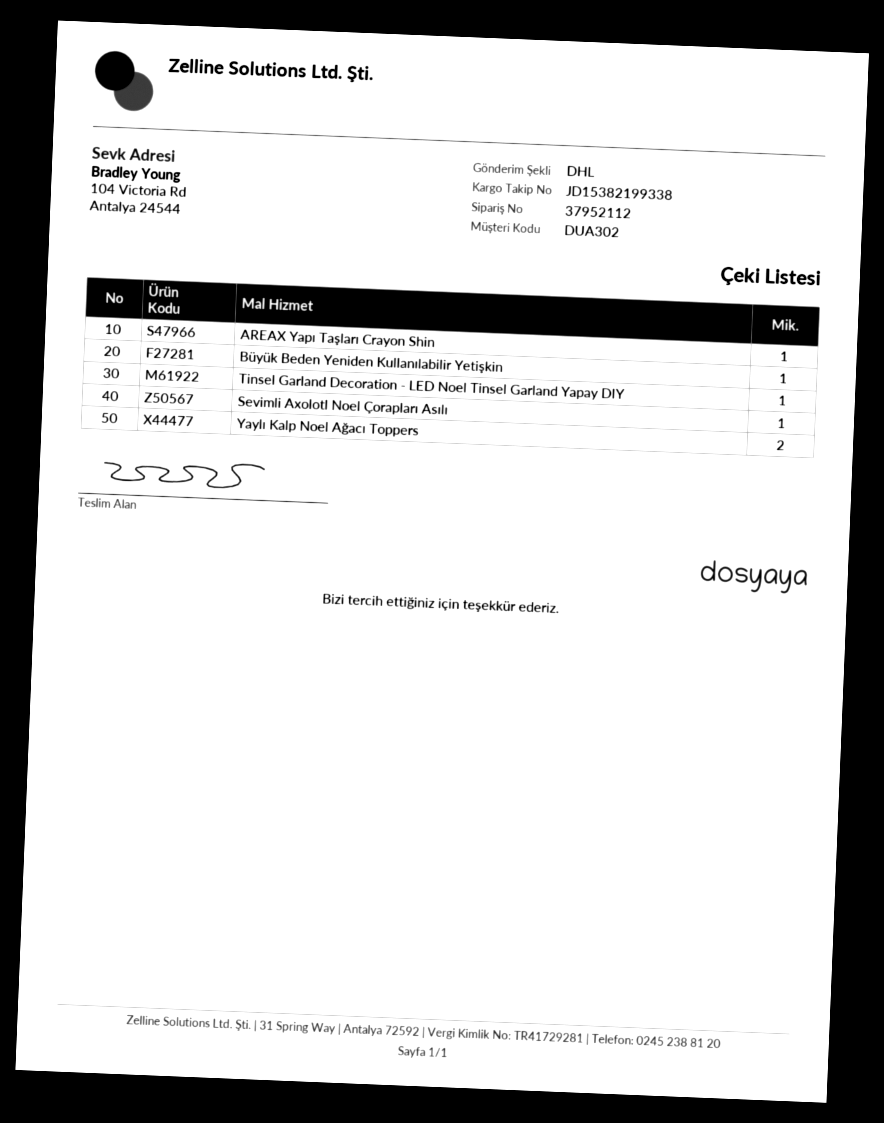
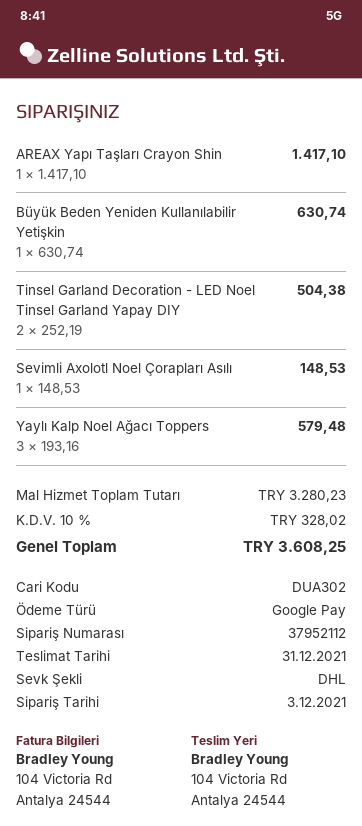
Tinsel Garland Decoration - LED Noel Tinsel Garland Yapay DIY: 1 -> 2
Yaylı Kalp Noel Ağacı Toppers: 2 -> 3

